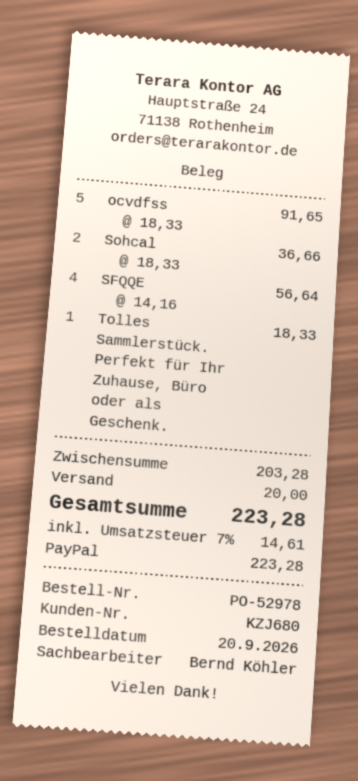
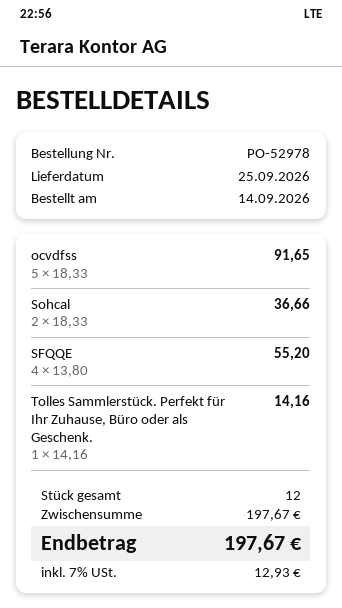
order date: 2026-09-20 -> 2026-09-14
SFQQE: 4 x 14.16 = 56.64 -> 4 x 13.80 = 55.20
Tolles Sammlerstück. Perfekt für Ihr Zuhause, Büro oder als Geschenk.: 1 x 18.33 = 18.33 -> 1 x 14.16 = 14.16
subtotal: 203.28 -> 197.67
shipping: 20.00 -> none
tax: 7% = 14.61 -> 7% = 12.93
total: 223.28 -> 197.67

